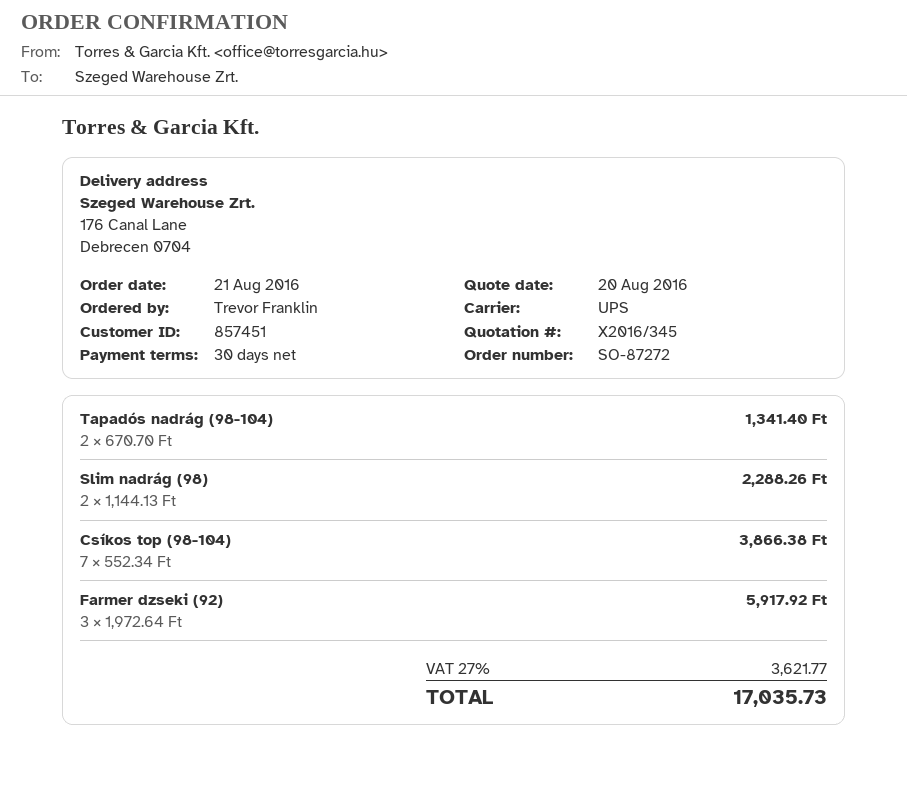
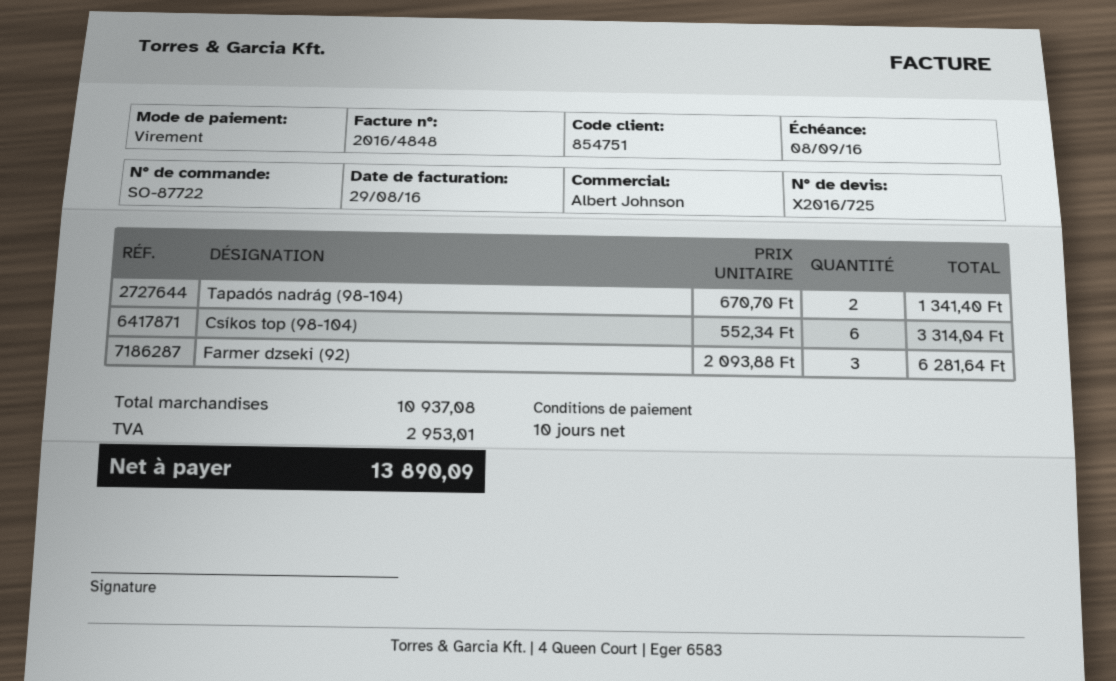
quote number: X2016/345 -> X2016/725
order number: SO-87272 -> SO-87722
payment terms: 30 days -> 10 days
customer number: 857451 -> 854751
Slim nadrág (98): 2 x 1144.13 = 2288.26 -> none
Csíkos top (98-104): 7 x 552.34 = 3866.38 -> 6 x 552.34 = 3314.04
Farmer dzseki (92): 3 x 1972.64 = 5917.92 -> 3 x 2093.88 = 6281.64
tax: 3621.77 -> 2953.01
total: 17035.73 -> 13890.09

